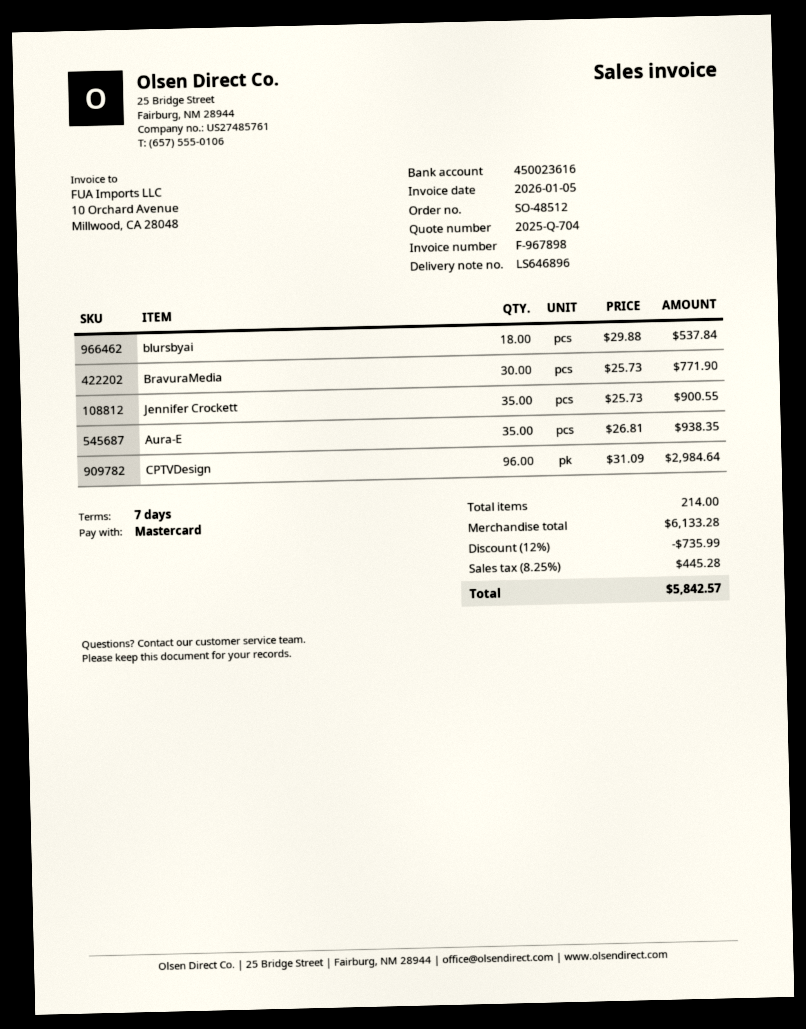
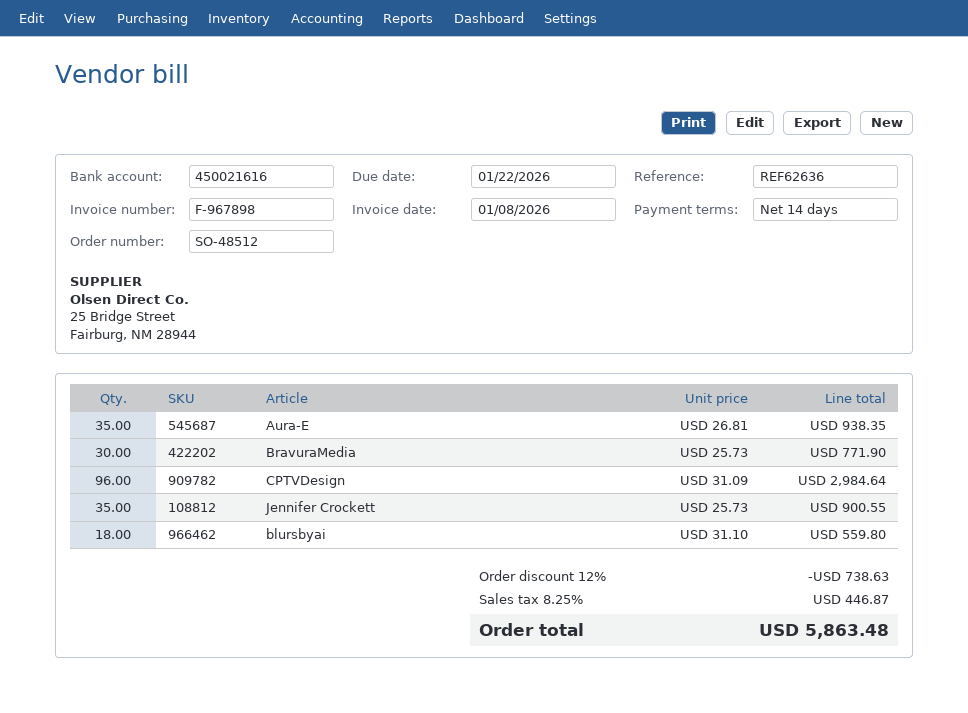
invoice date: 2026-01-05 -> 2026-01-08
payment terms: 7 days -> 14 days
bank account: 450023616 -> 450021616
blursbyai: 18 x 29.88 = 537.84 -> 18 x 31.10 = 559.80
discount: 12% = 735.99 -> 12% = 738.63
tax: 8.25% = 445.28 -> 8.25% = 446.87
total: 5842.57 -> 5863.48

